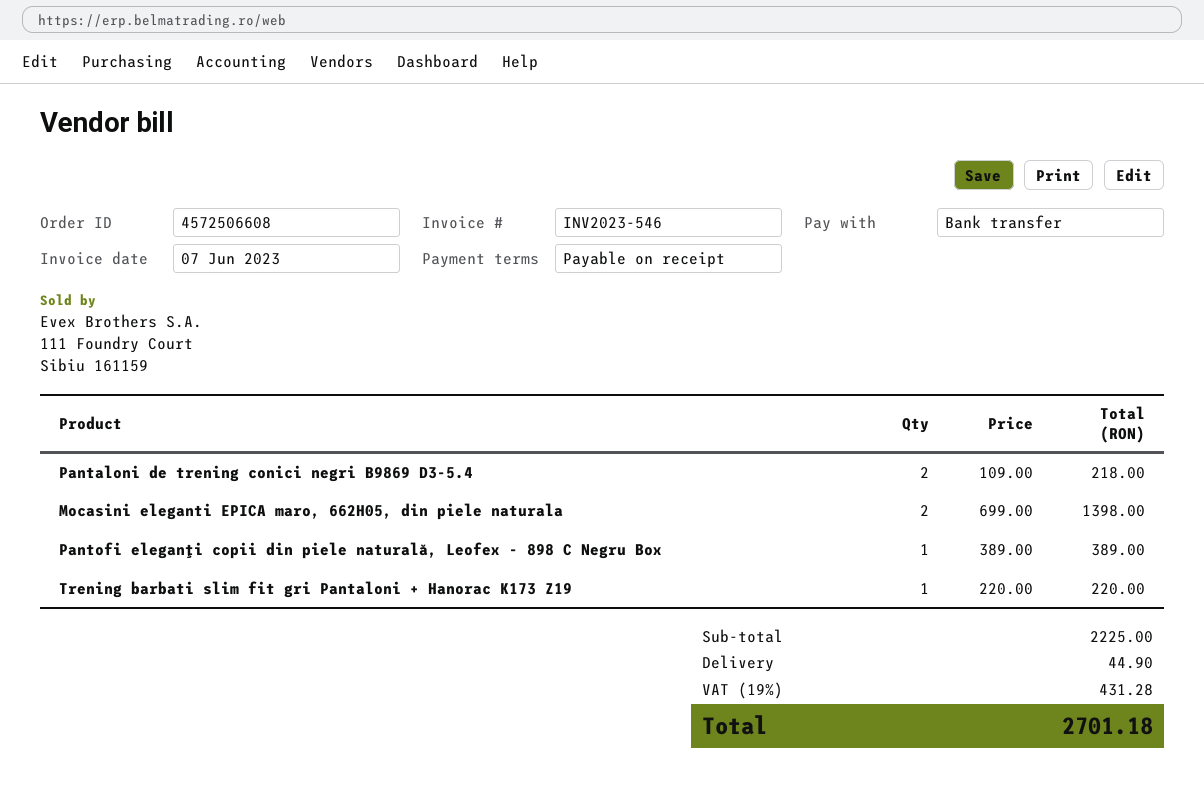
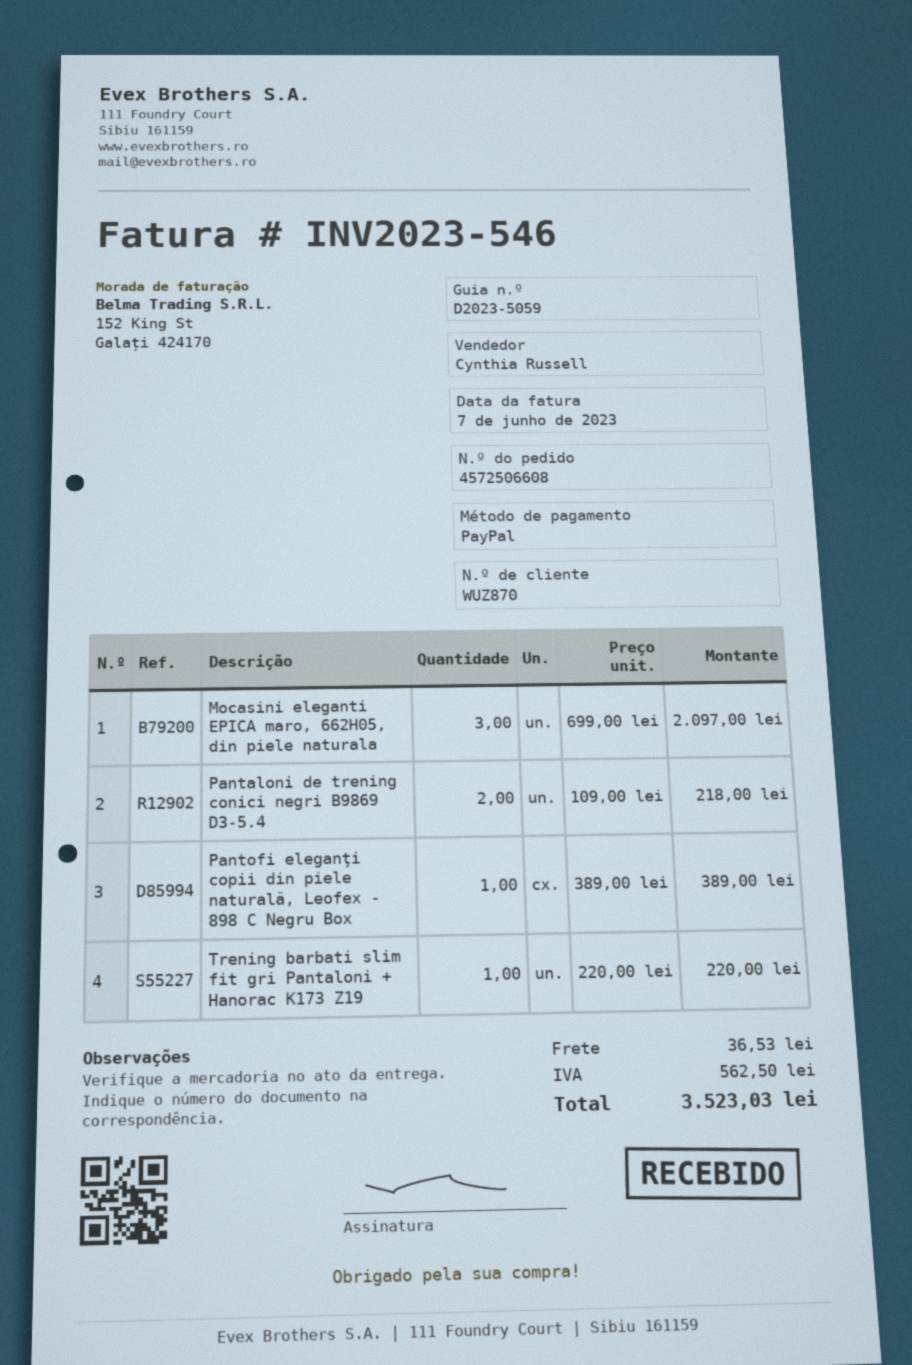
payment method: bank transfer -> PayPal
Mocasini eleganti EPICA maro, 662H05, din piele naturala: 2 x 699.00 = 1398.00 -> 3 x 699.00 = 2097.00
shipping: 44.90 -> 36.53
tax: 431.28 -> 562.50
total: 2701.18 -> 3523.03

